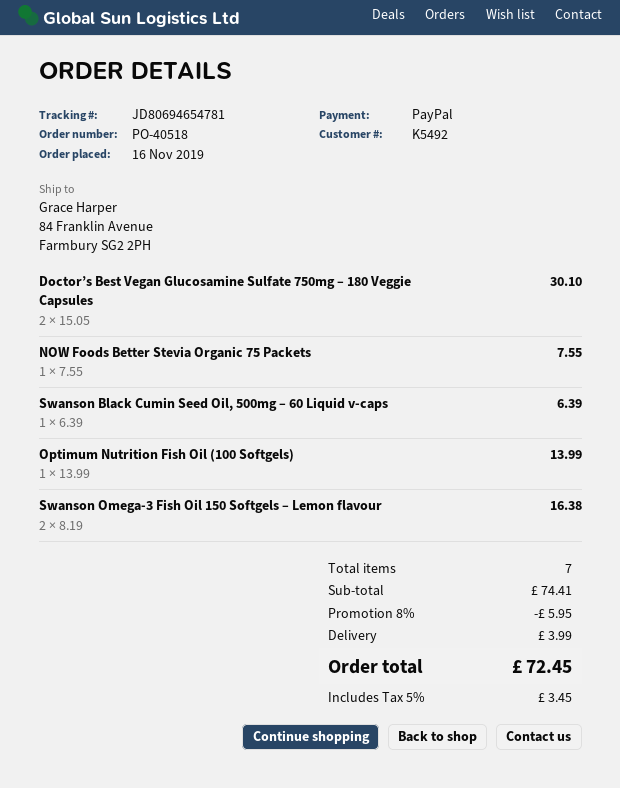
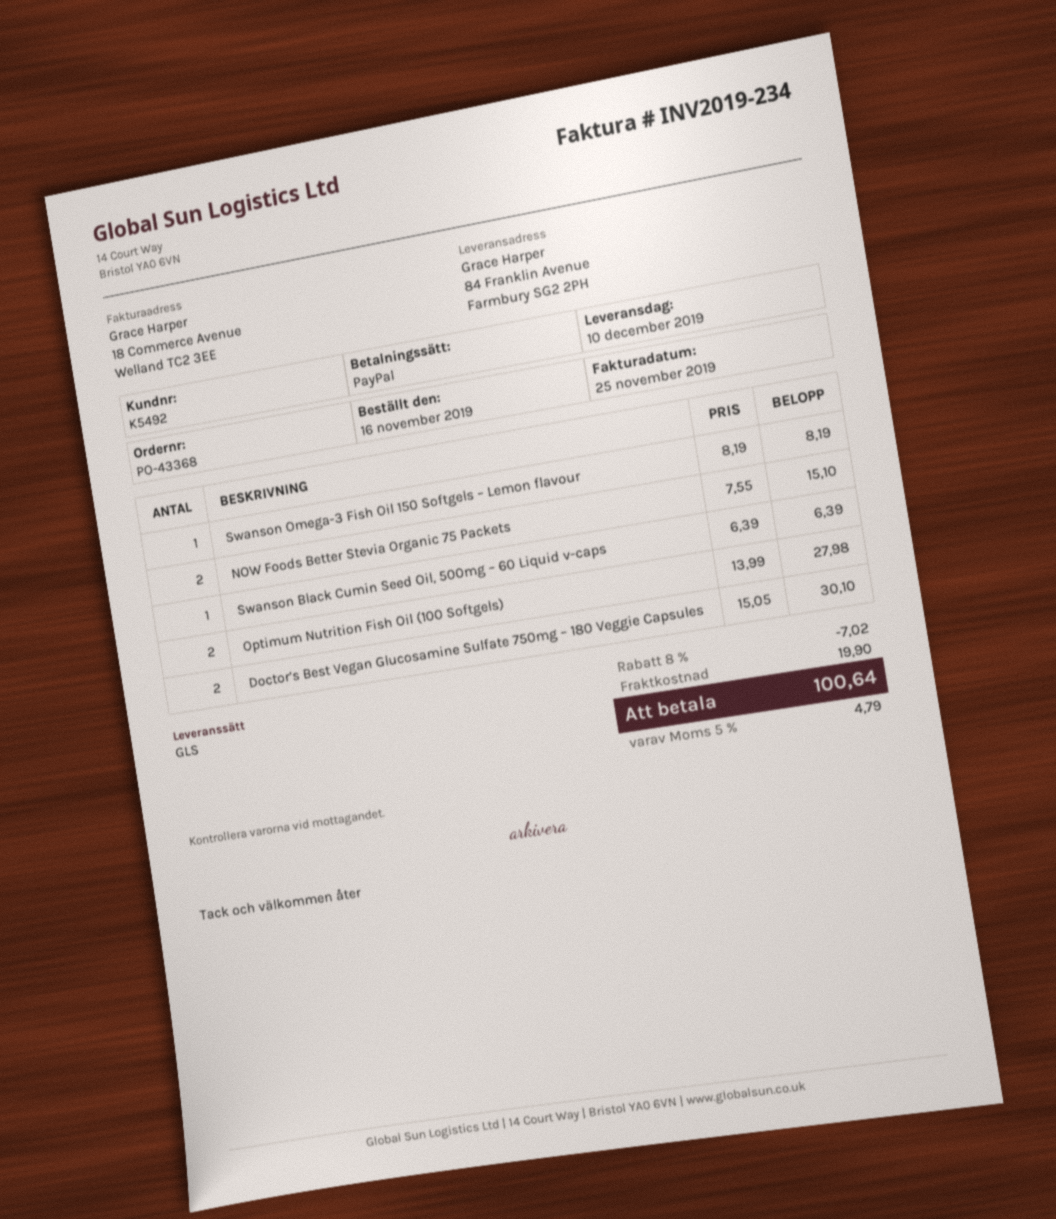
order number: PO-40518 -> PO-43368
NOW Foods Better Stevia Organic 75 Packets: 1 x 7.55 = 7.55 -> 2 x 7.55 = 15.10
Optimum Nutrition Fish Oil (100 Softgels): 1 x 13.99 = 13.99 -> 2 x 13.99 = 27.98
Swanson Omega-3 Fish Oil 150 Softgels – Lemon flavour: 2 x 8.19 = 16.38 -> 1 x 8.19 = 8.19
discount: 8% = 5.95 -> 8% = 7.02
shipping: 3.99 -> 19.90
tax: 5% = 3.45 -> 5% = 4.79
total: 72.45 -> 100.64

